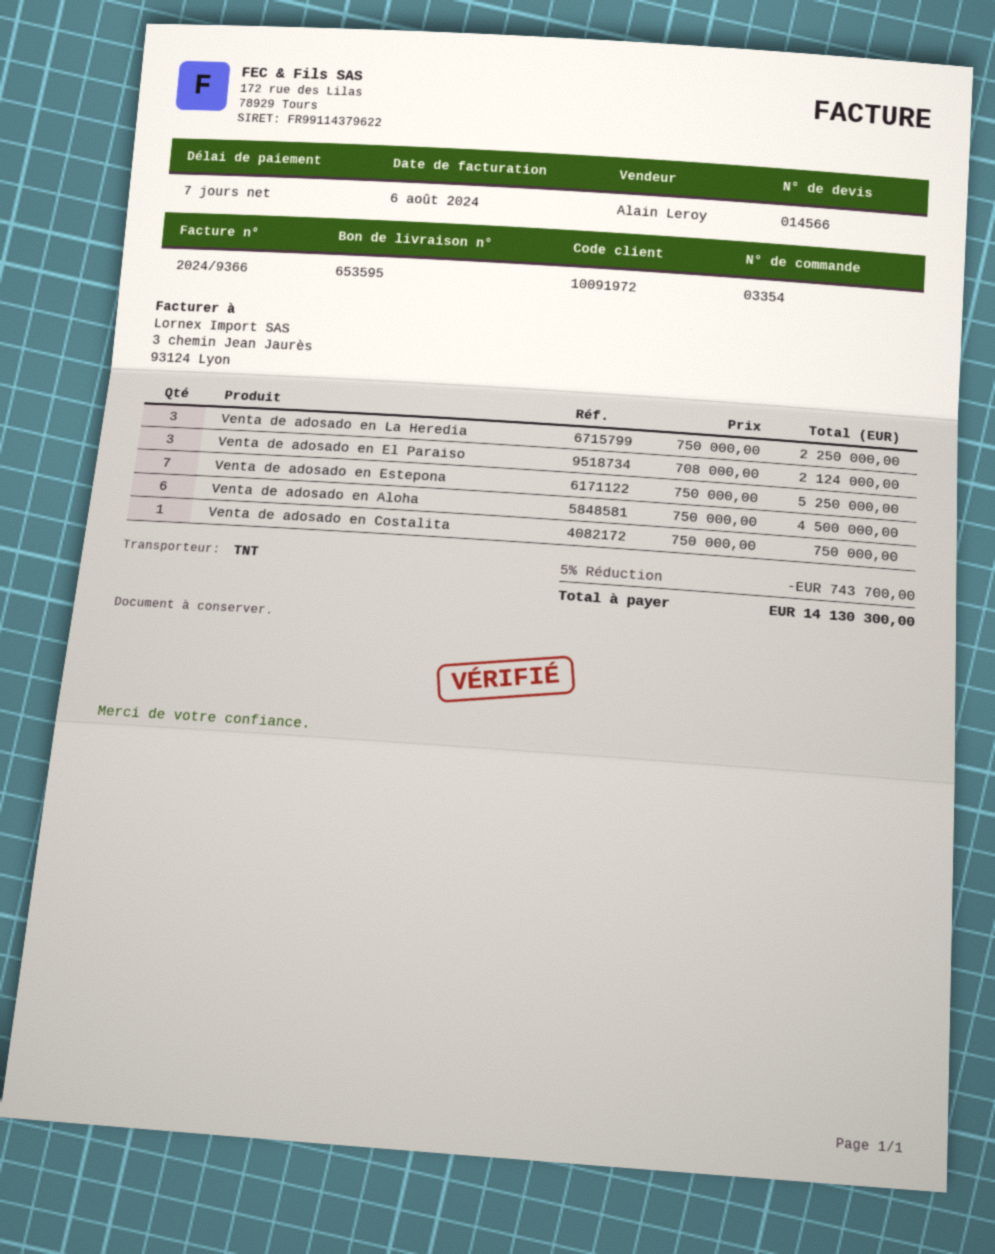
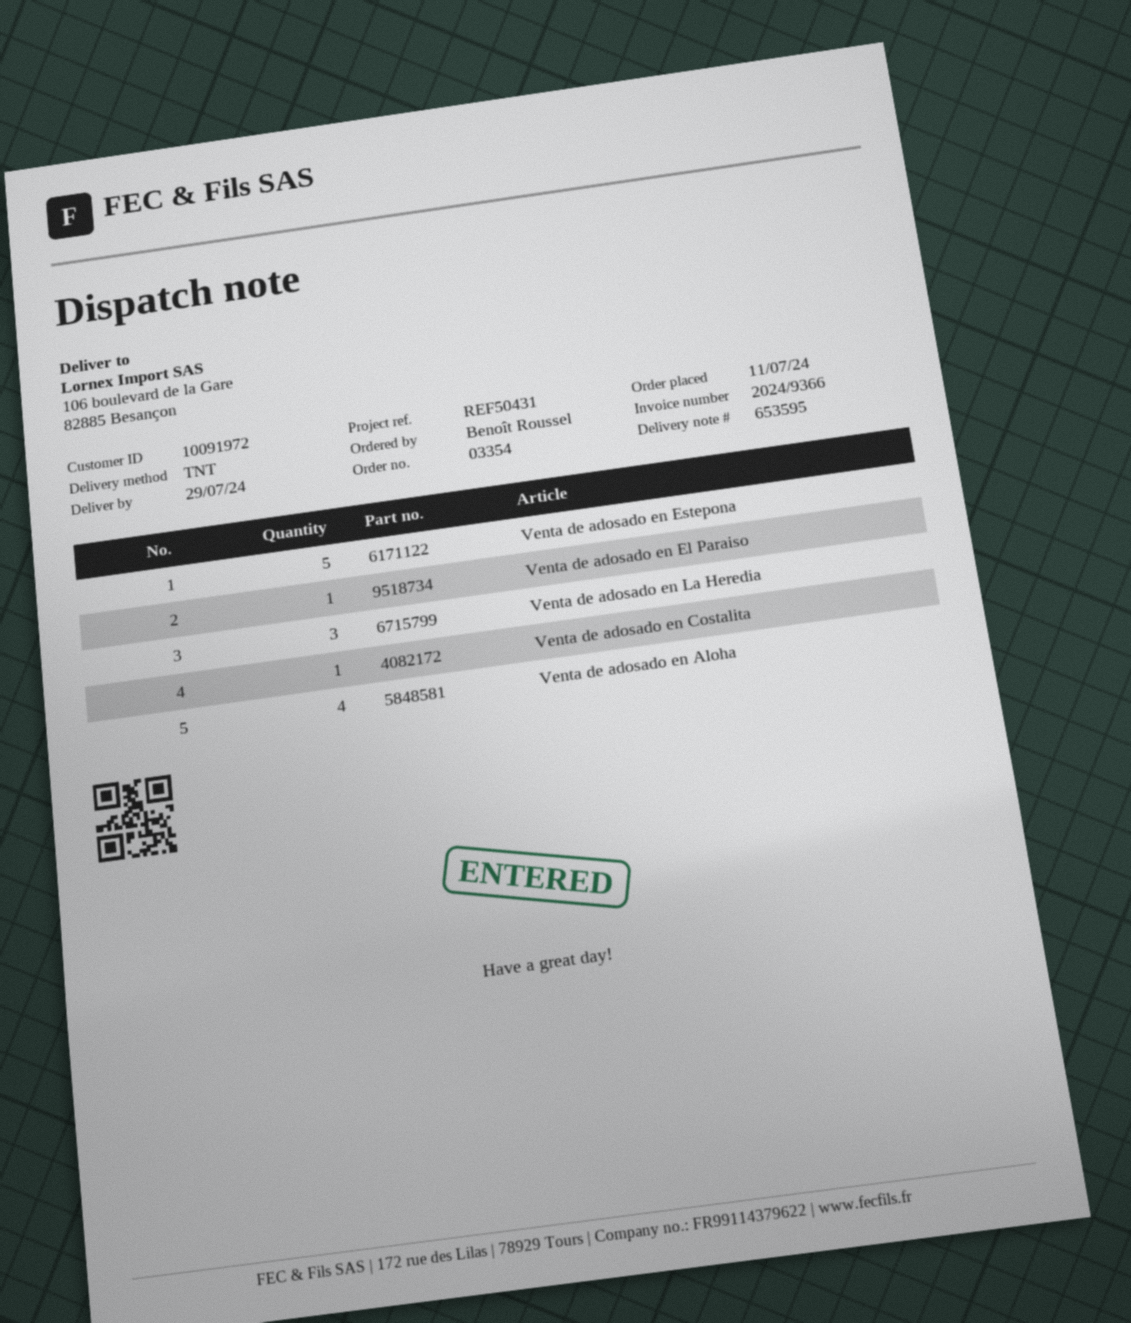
Venta de adosado en El Paraiso: 3 -> 1
Venta de adosado en Estepona: 7 -> 5
Venta de adosado en Aloha: 6 -> 4

